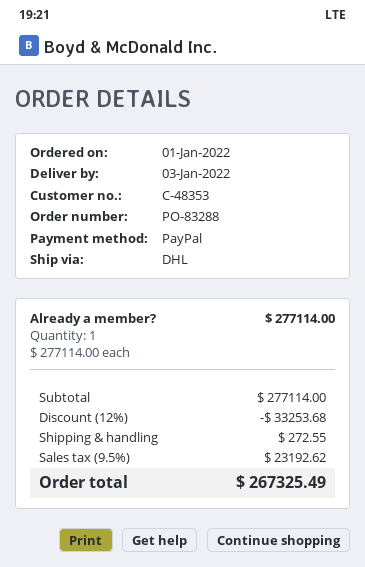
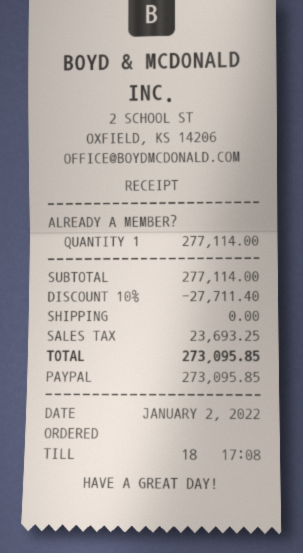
order date: 2022-01-01 -> 2022-01-02
discount: 12% = 33253.68 -> 10% = 27711.40
shipping: 272.55 -> 0.00
tax: 23192.62 -> 23693.25
total: 267325.49 -> 273095.85

